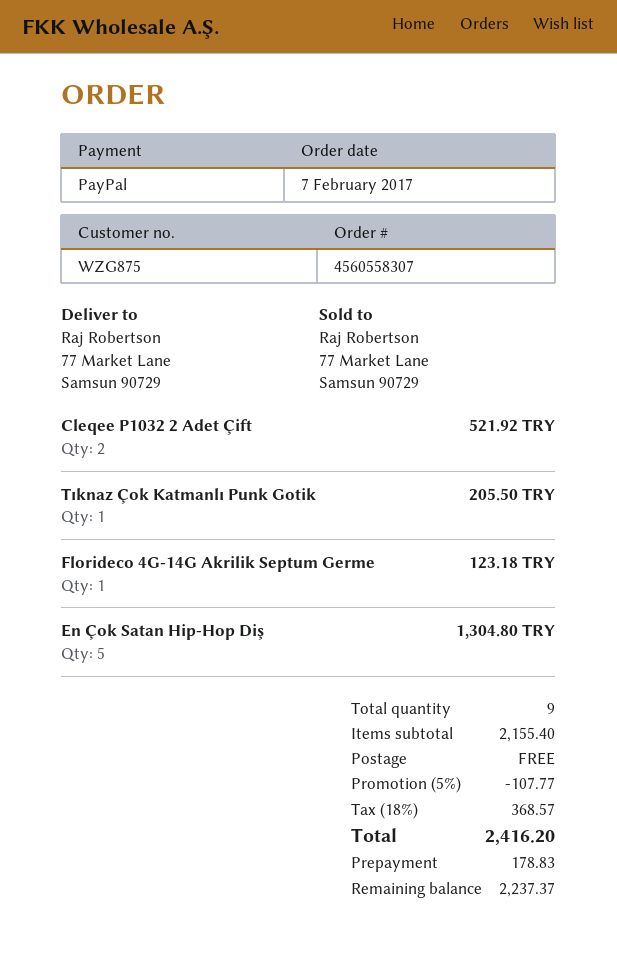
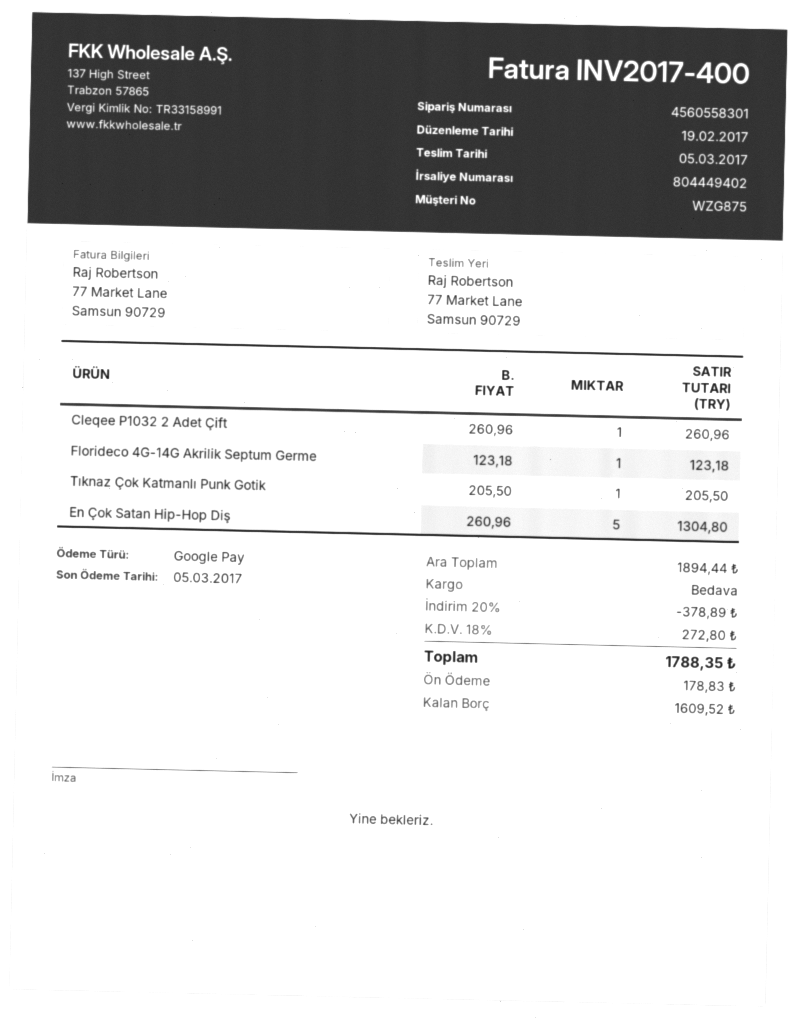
order number: 4560558307 -> 4560558301
payment method: PayPal -> Google Pay
Cleqee P1032 2 Adet Çift: 2 for 521.92 -> 1 for 260.96
subtotal: 2155.40 -> 1894.44
discount: 5% = 107.77 -> 20% = 378.89
tax: 18% = 368.57 -> 18% = 272.80
total: 2416.20 -> 1788.35
balance: 2237.37 -> 1609.52

